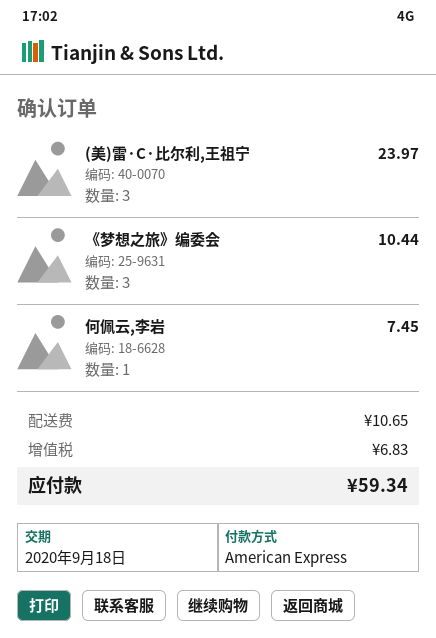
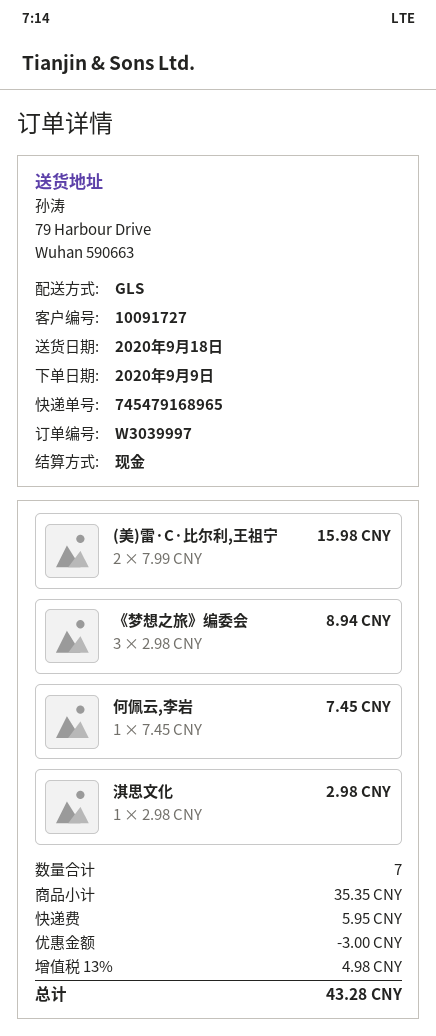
payment method: American Express -> cash
(美)雷·C·比尔利,王祖宁: 3 for 23.97 -> 2 for 15.98
《梦想之旅》编委会: 3 for 10.44 -> 3 for 8.94
淇思文化: none -> 1 for 2.98
discount: none -> 3.00
shipping: 10.65 -> 5.95
tax: 6.83 -> 4.98
total: 59.34 -> 43.28

